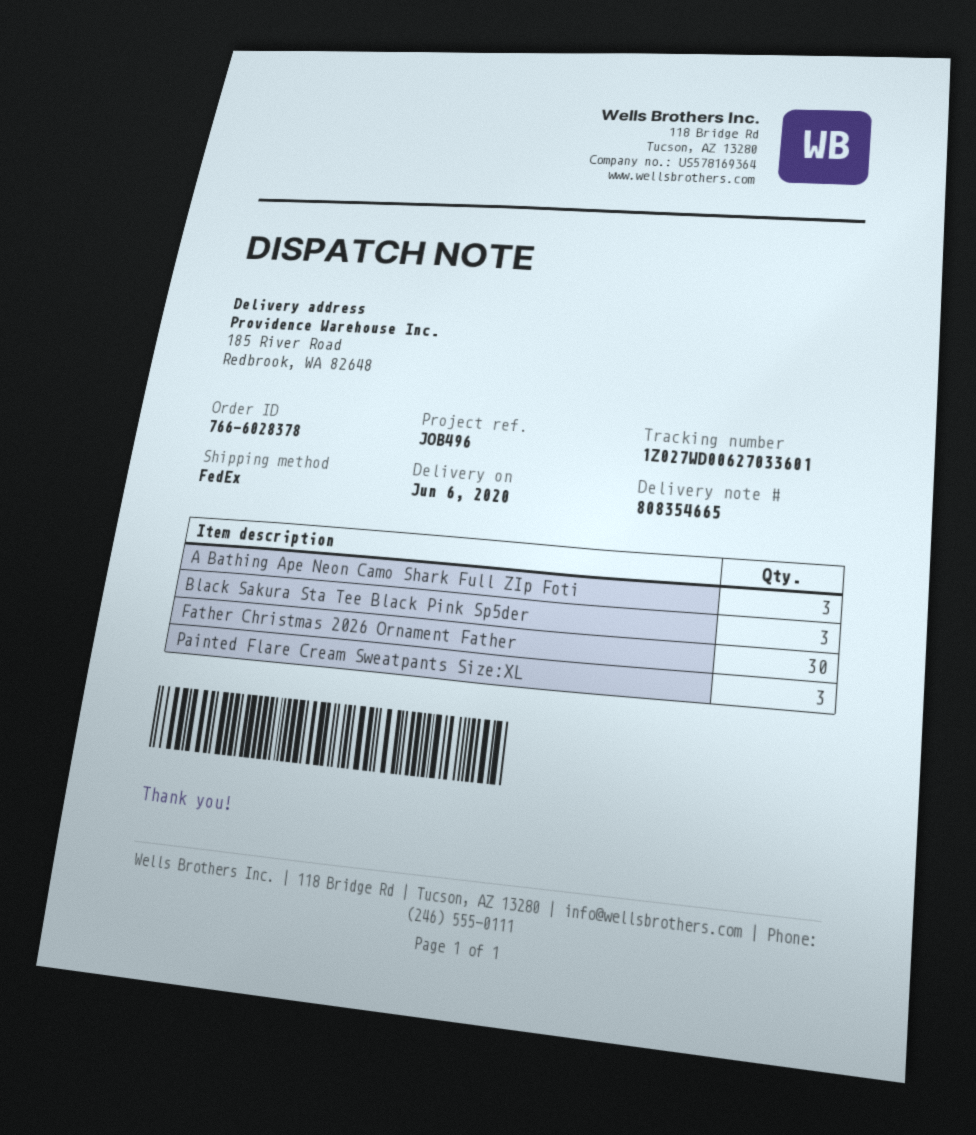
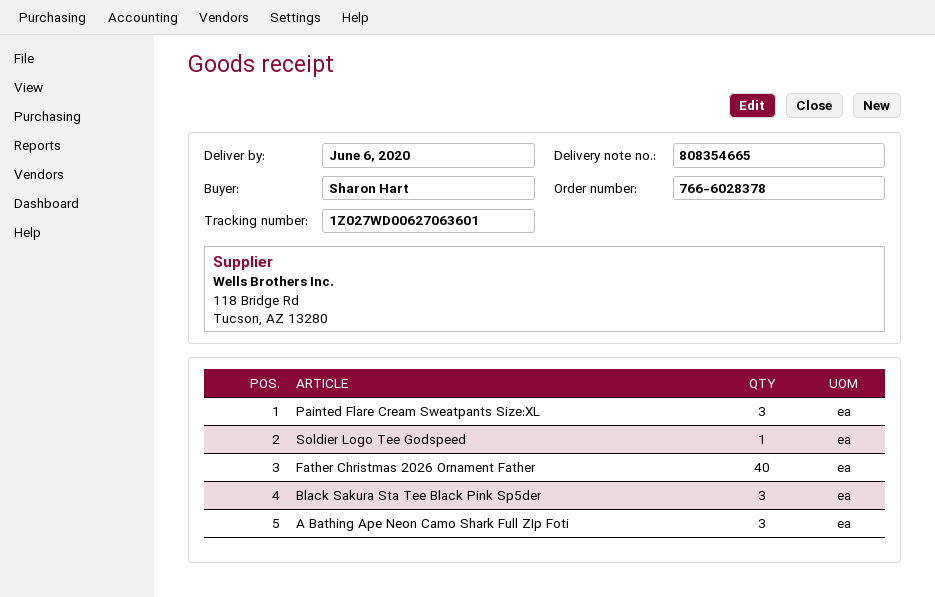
tracking number: 1Z027WD00627033601 -> 1Z027WD00627063601
Father Christmas 2026 Ornament Father: 30 -> 40
Soldier Logo Tee Godspeed: none -> 1

